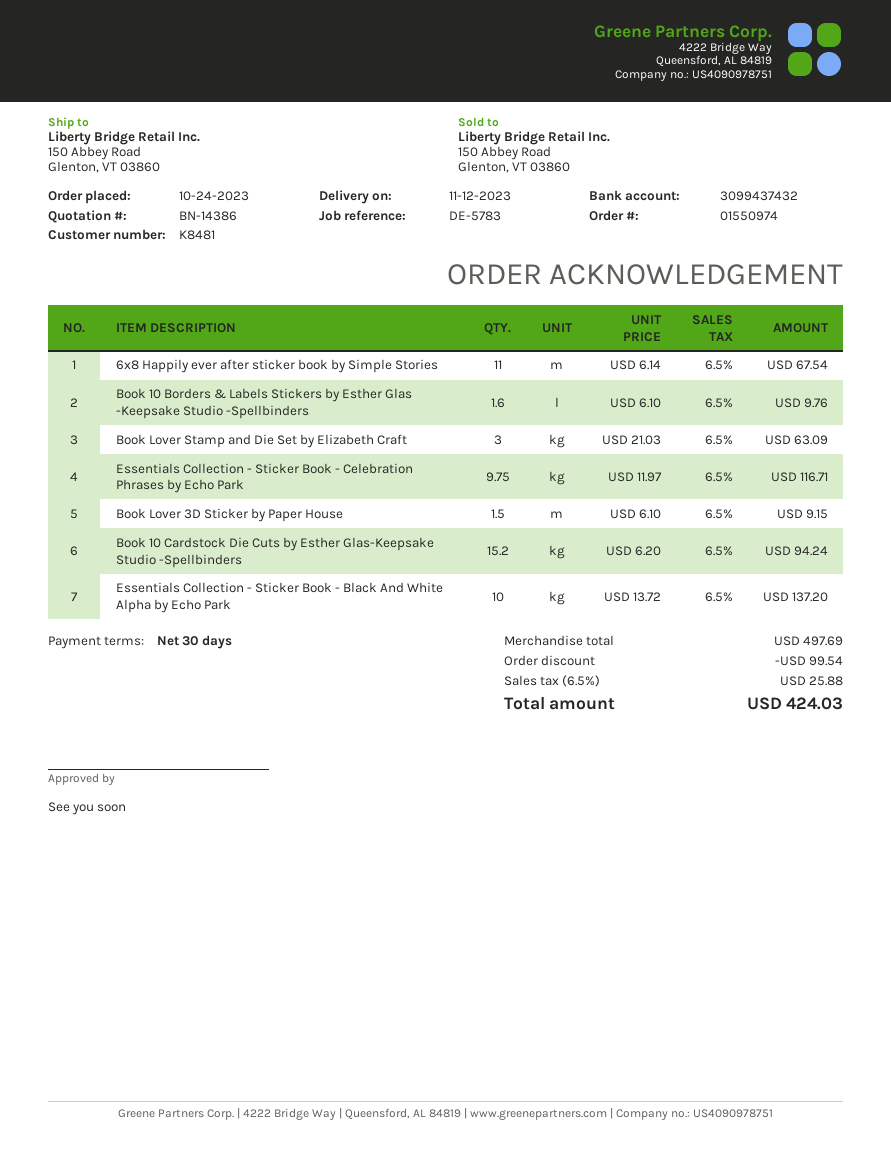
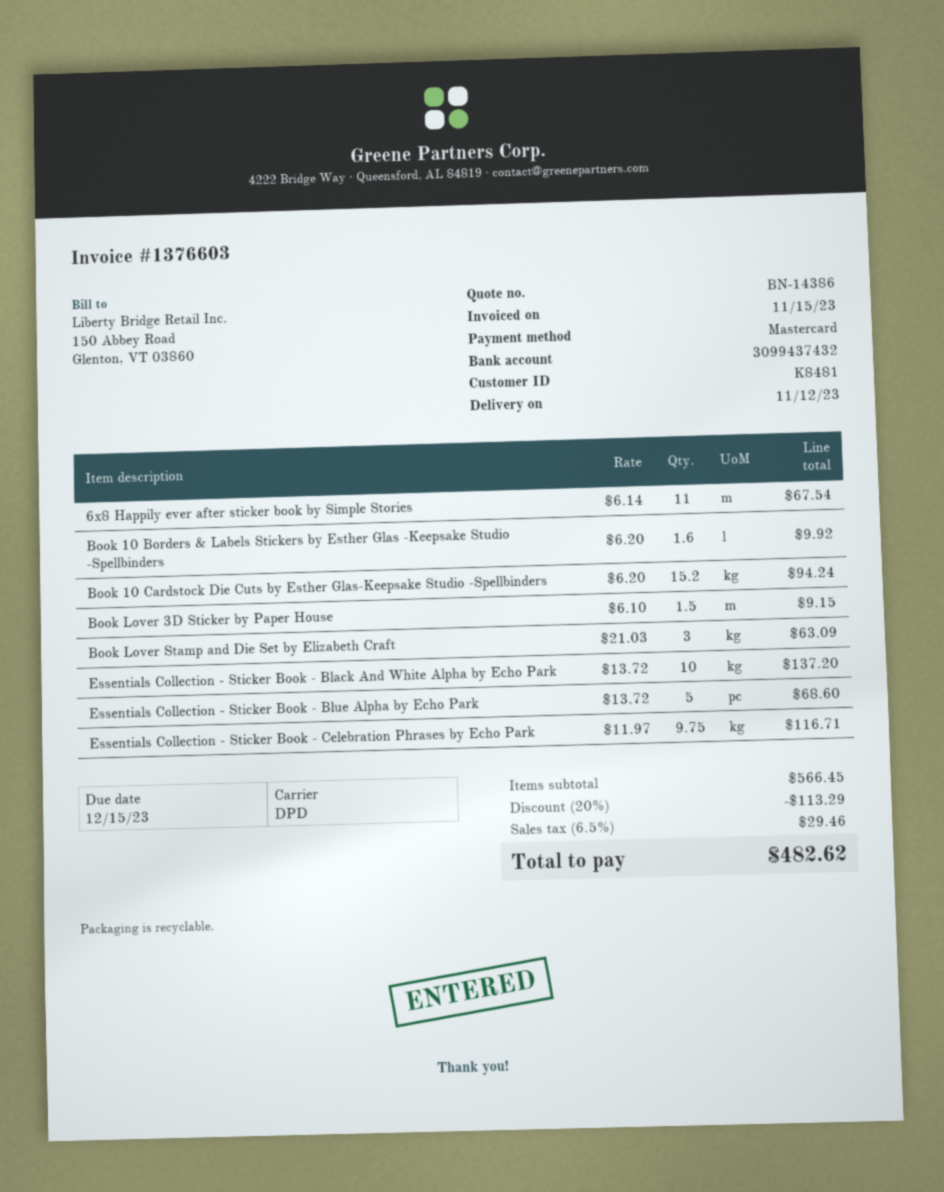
Book 10 Borders & Labels Stickers by Esther Glas -Keepsake Studio -Spellbinders: 1.6 x 6.10 = 9.76 -> 1.6 x 6.20 = 9.92
Essentials Collection - Sticker Book - Blue Alpha by Echo Park: none -> 5 x 13.72 = 68.60
subtotal: 497.69 -> 566.45
discount: 99.54 -> 113.29
tax: 6.5% = 25.88 -> 6.5% = 29.46
total: 424.03 -> 482.62

